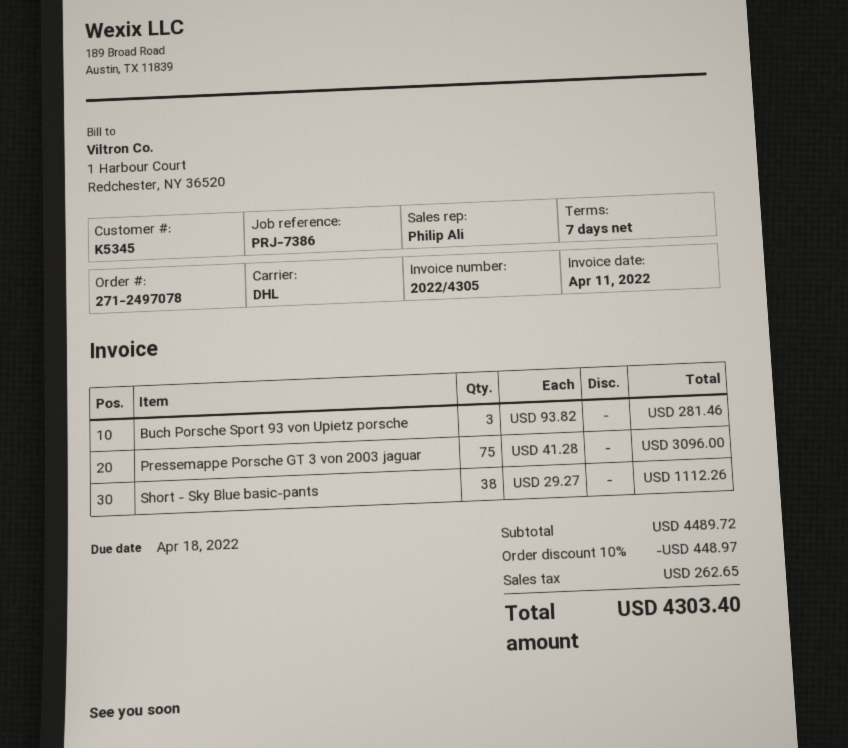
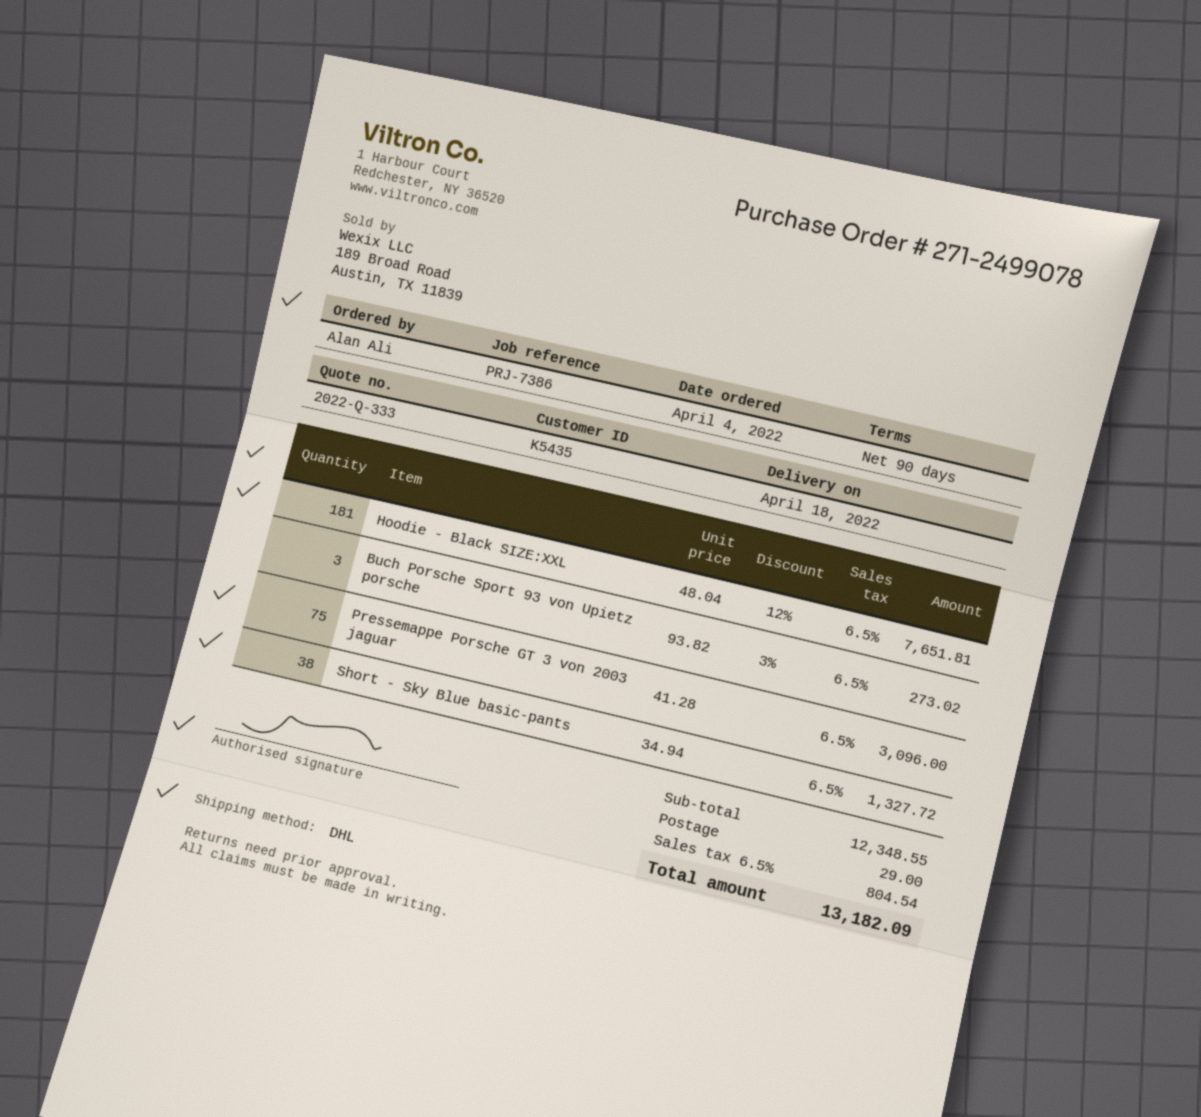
order number: 271-2497078 -> 271-2499078
payment terms: 7 days -> 90 days
customer number: K5345 -> K5435
Buch Porsche Sport 93 von Upietz porsche: 3 x 93.82 = 281.46 -> 3 x 93.82 - 3% = 273.02
Short - Sky Blue basic-pants: 38 x 29.27 = 1112.26 -> 38 x 34.94 = 1327.72
Hoodie - Black SIZE:XXL: none -> 181 x 48.04 - 12% = 7651.81
subtotal: 4489.72 -> 12348.55
discount: 10% = 448.97 -> none
shipping: none -> 29.00
tax: 262.65 -> 804.54
total: 4303.40 -> 13182.09

